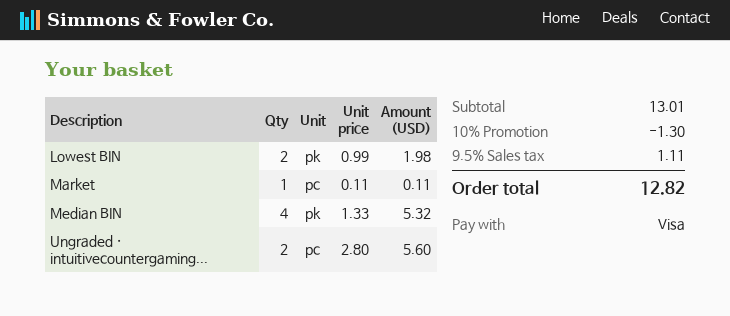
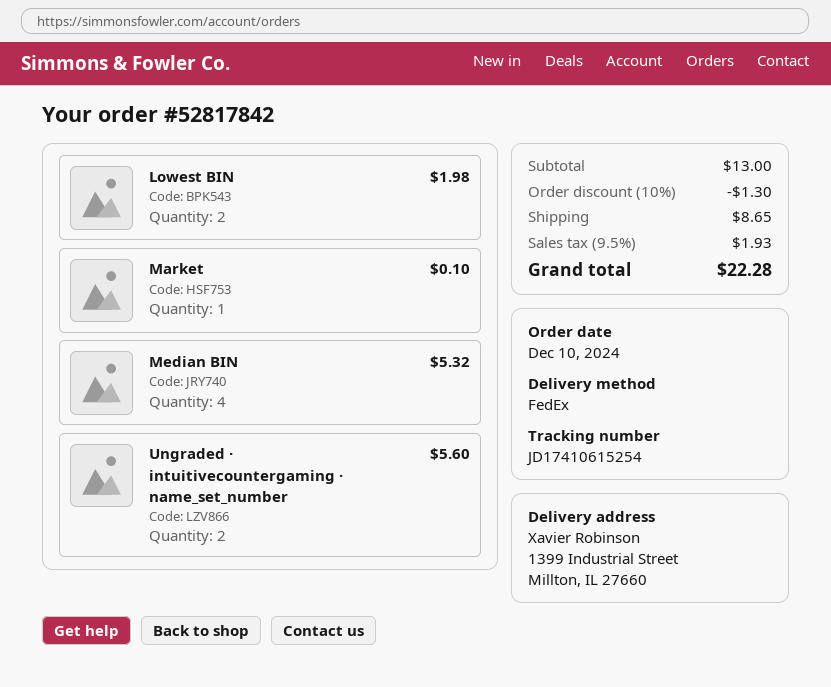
Market: 1 for 0.11 -> 1 for 0.10
subtotal: 13.01 -> 13.00
shipping: none -> 8.65
tax: 9.5% = 1.11 -> 9.5% = 1.93
total: 12.82 -> 22.28

